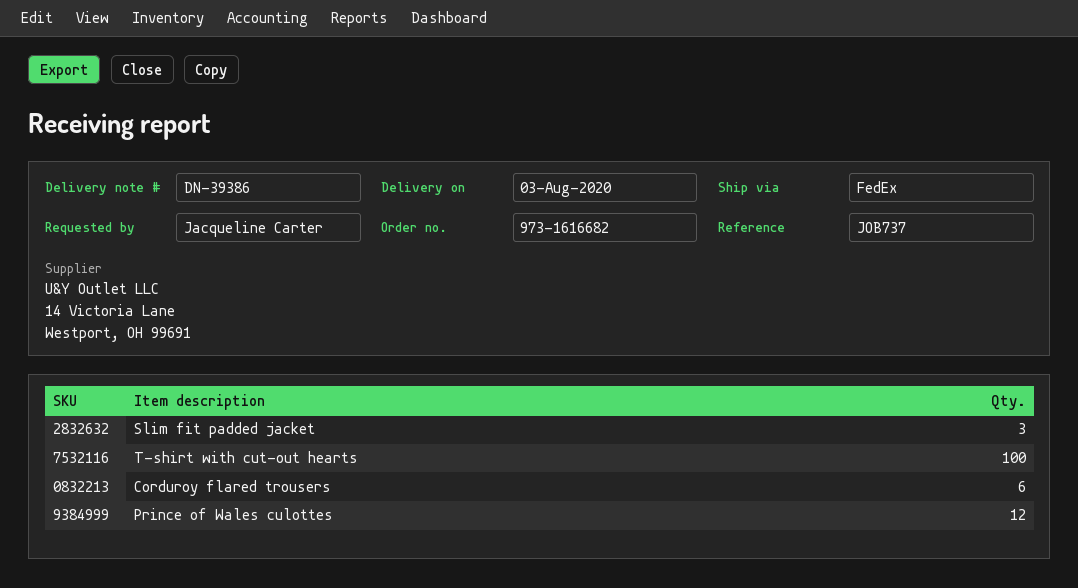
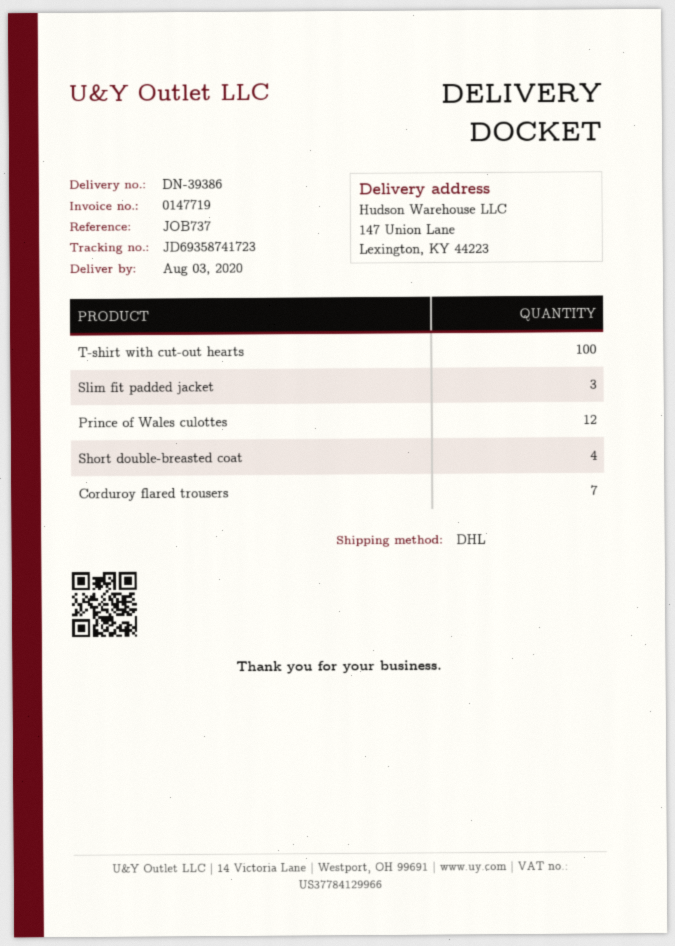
shipping method: FedEx -> DHL
Corduroy flared trousers: 6 -> 7
Short double-breasted coat: none -> 4

